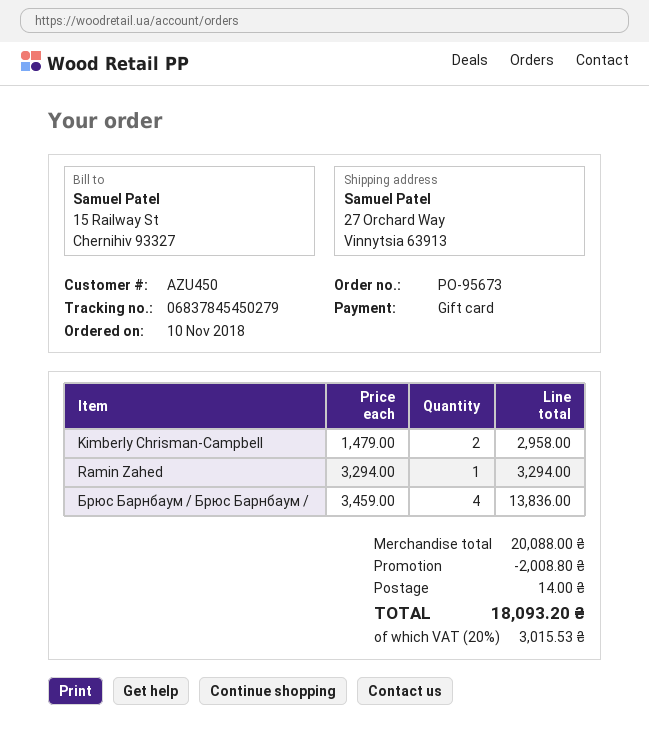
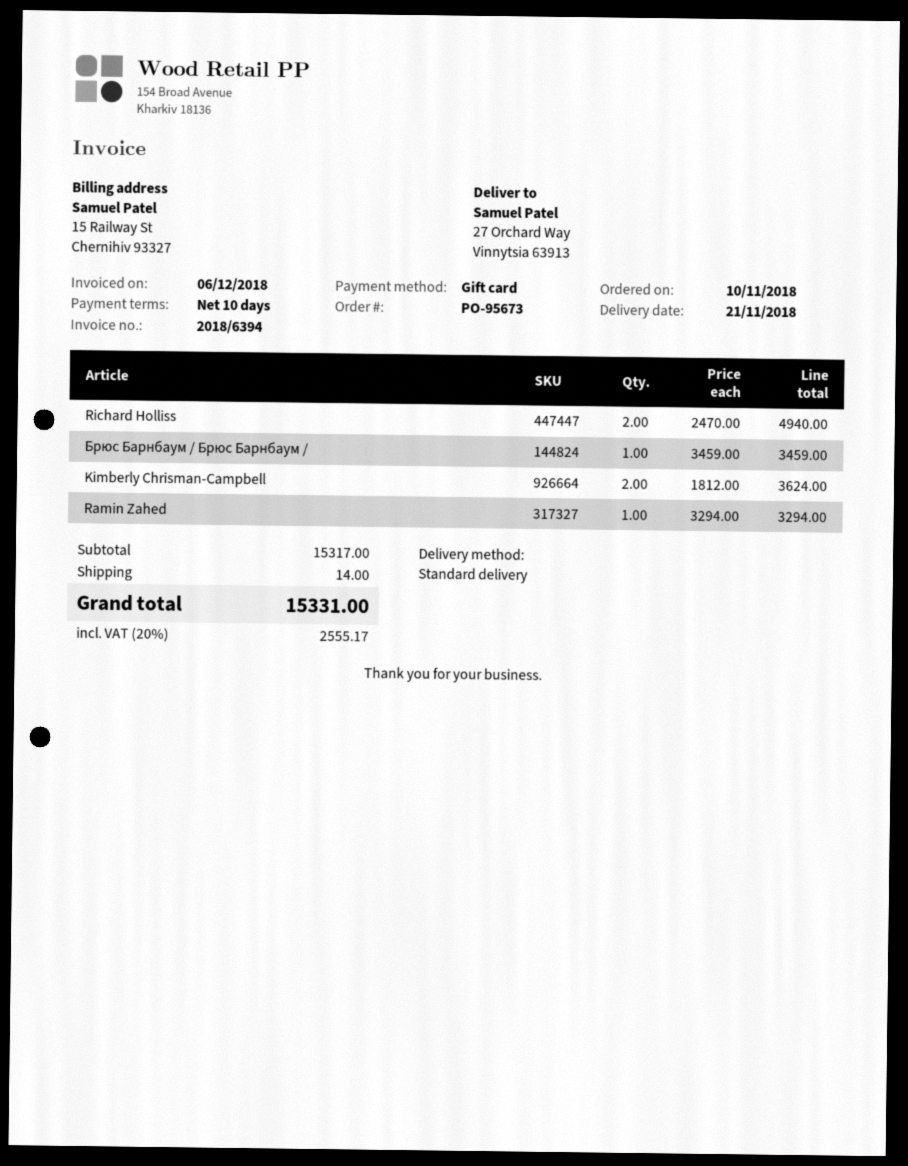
Kimberly Chrisman-Campbell: 2 x 1479.00 = 2958.00 -> 2 x 1812.00 = 3624.00
Брюс Барнбаум / Брюс Барнбаум /: 4 x 3459.00 = 13836.00 -> 1 x 3459.00 = 3459.00
Richard Holliss: none -> 2 x 2470.00 = 4940.00
subtotal: 20088.00 -> 15317.00
discount: 2008.80 -> none
tax: 20% = 3015.53 -> 20% = 2555.17
total: 18093.20 -> 15331.00

